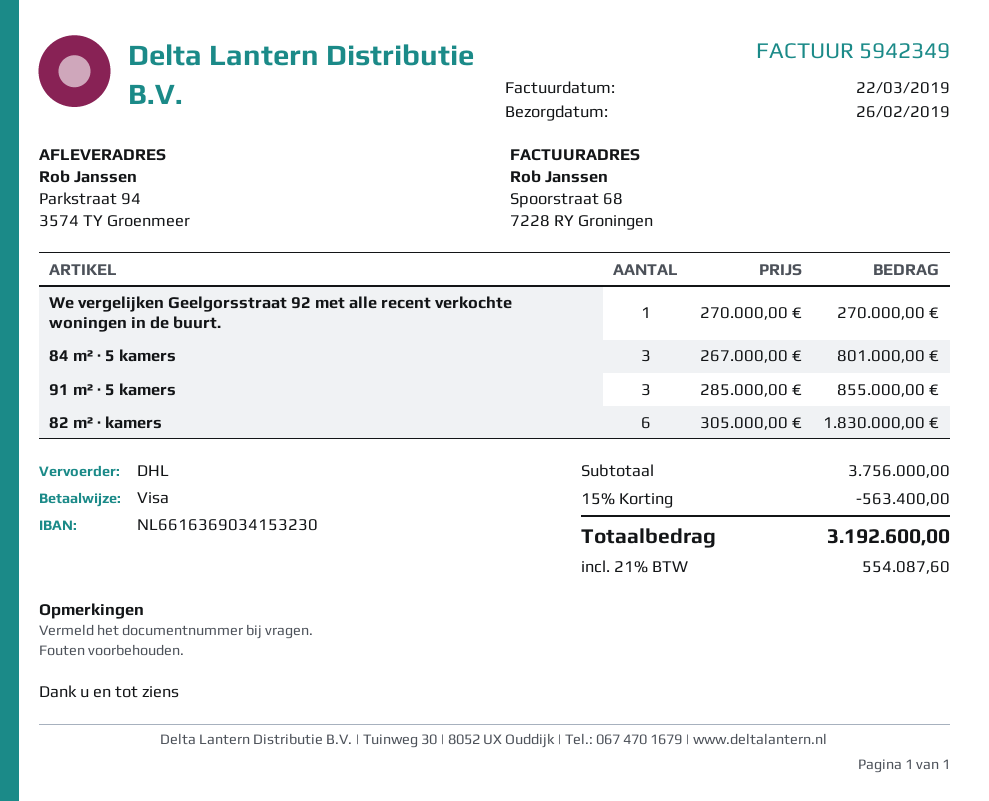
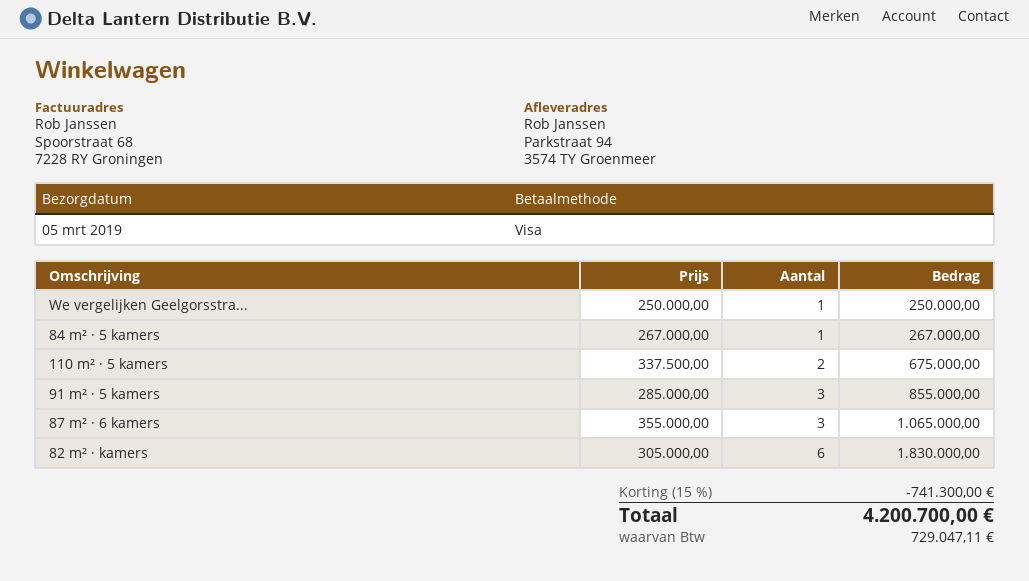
delivery date: 2019-02-26 -> 2019-03-05
We vergelijken Geelgorsstraat 92 met alle recent verkochte woningen in de buurt.: 1 x 270000.00 = 270000.00 -> 1 x 250000.00 = 250000.00
84 m² · 5 kamers: 3 x 267000.00 = 801000.00 -> 1 x 267000.00 = 267000.00
110 m² · 5 kamers: none -> 2 x 337500.00 = 675000.00
87 m² · 6 kamers: none -> 3 x 355000.00 = 1065000.00
discount: 15% = 563400.00 -> 15% = 741300.00
tax: 554087.60 -> 729047.11
total: 3192600.00 -> 4200700.00

